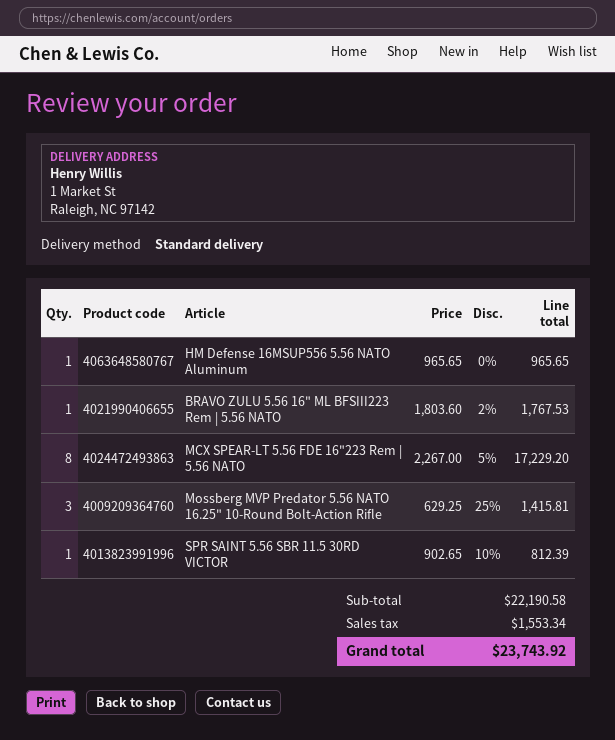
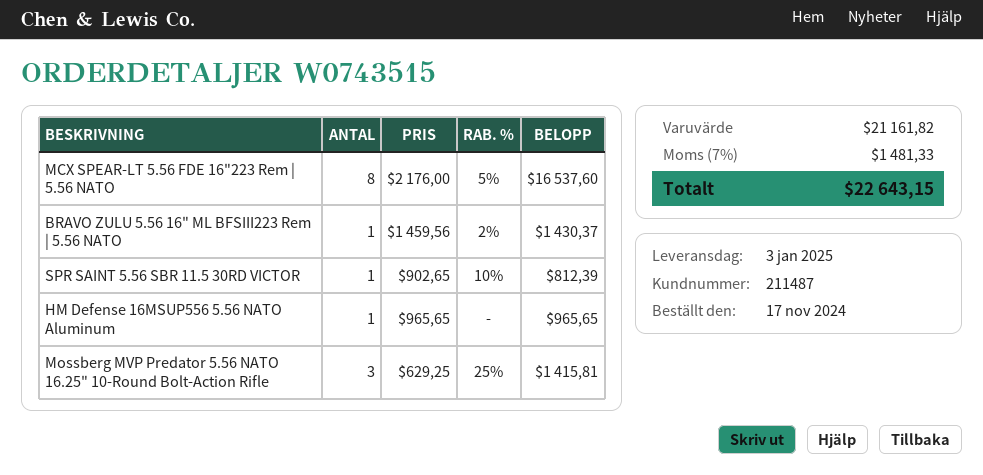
BRAVO ZULU 5.56 16" ML BFSIII223 Rem | 5.56 NATO: 1 x 1803.60 - 2% = 1767.53 -> 1 x 1459.56 - 2% = 1430.37
MCX SPEAR-LT 5.56 FDE 16"223 Rem | 5.56 NATO: 8 x 2267.00 - 5% = 17229.20 -> 8 x 2176.00 - 5% = 16537.60
subtotal: 22190.58 -> 21161.82
tax: 1553.34 -> 1481.33
total: 23743.92 -> 22643.15

